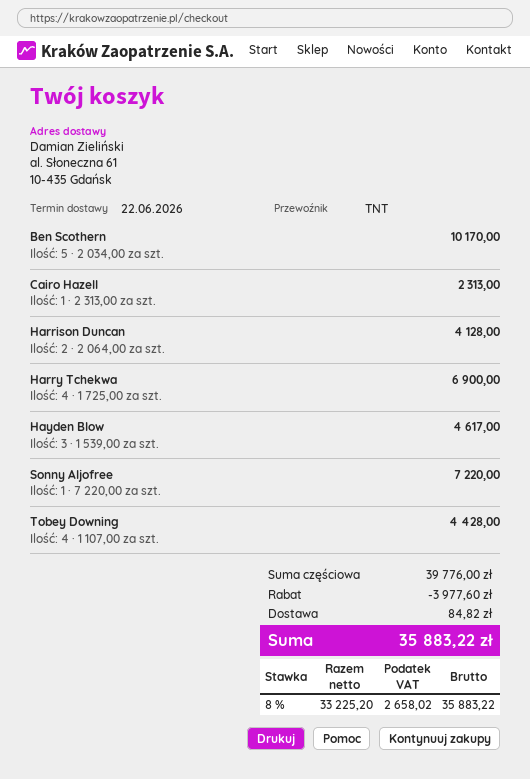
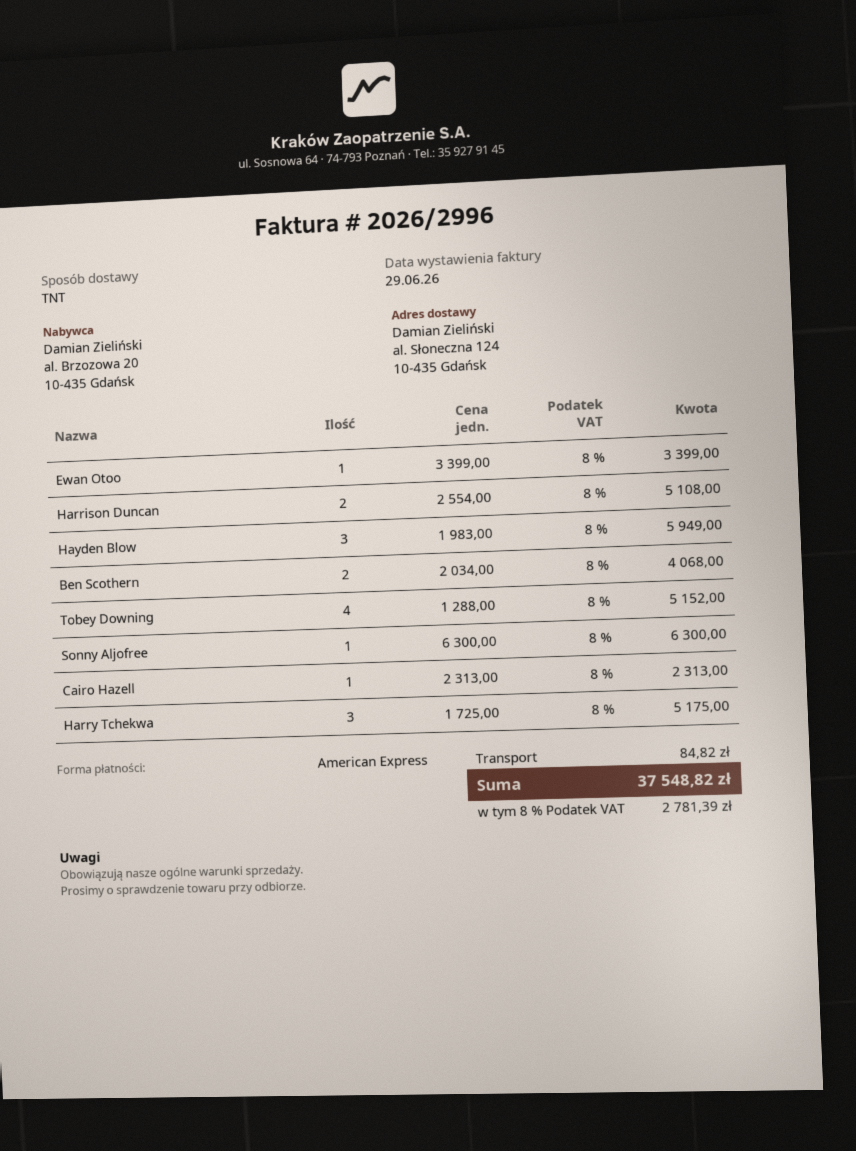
ship to: al. Słoneczna 61, 10-435 Gdańsk -> al. Słoneczna 124, 10-435 Gdańsk
Ben Scothern: 5 x 2034.00 = 10170.00 -> 2 x 2034.00 = 4068.00
Harrison Duncan: 2 x 2064.00 = 4128.00 -> 2 x 2554.00 = 5108.00
Harry Tchekwa: 4 x 1725.00 = 6900.00 -> 3 x 1725.00 = 5175.00
Hayden Blow: 3 x 1539.00 = 4617.00 -> 3 x 1983.00 = 5949.00
Sonny Aljofree: 1 x 7220.00 = 7220.00 -> 1 x 6300.00 = 6300.00
Tobey Downing: 4 x 1107.00 = 4428.00 -> 4 x 1288.00 = 5152.00
Ewan Otoo: none -> 1 x 3399.00 = 3399.00
discount: 3977.60 -> none
tax: 8% = 2658.02 -> 8% = 2781.39
total: 35883.22 -> 37548.82

